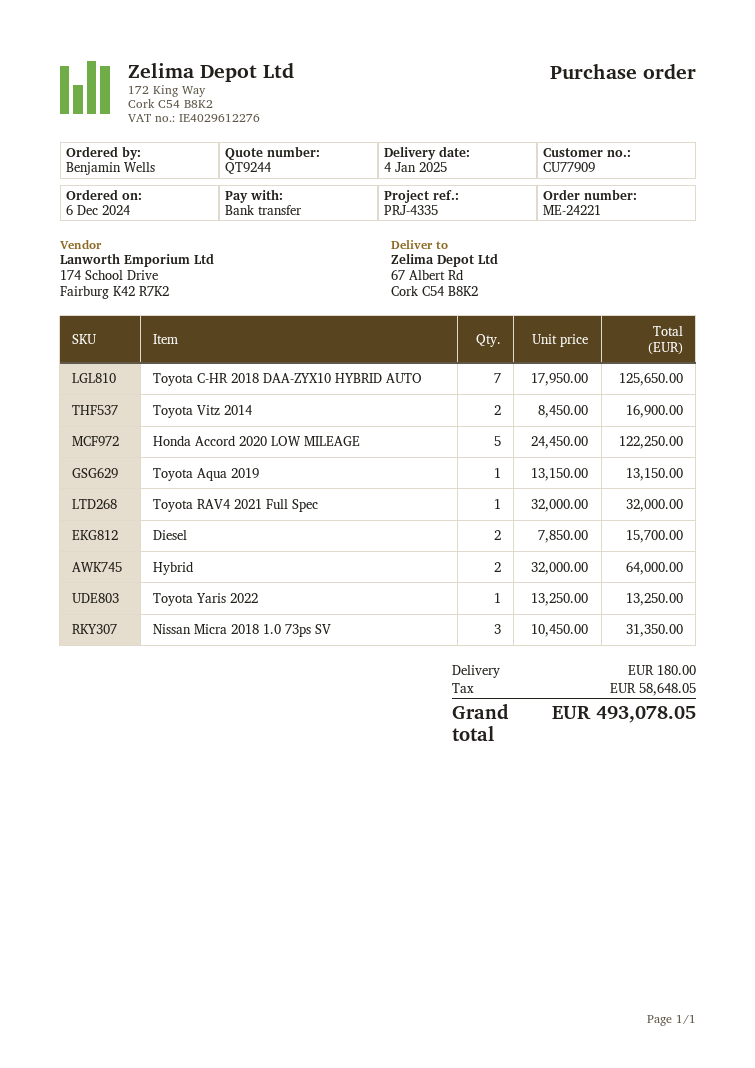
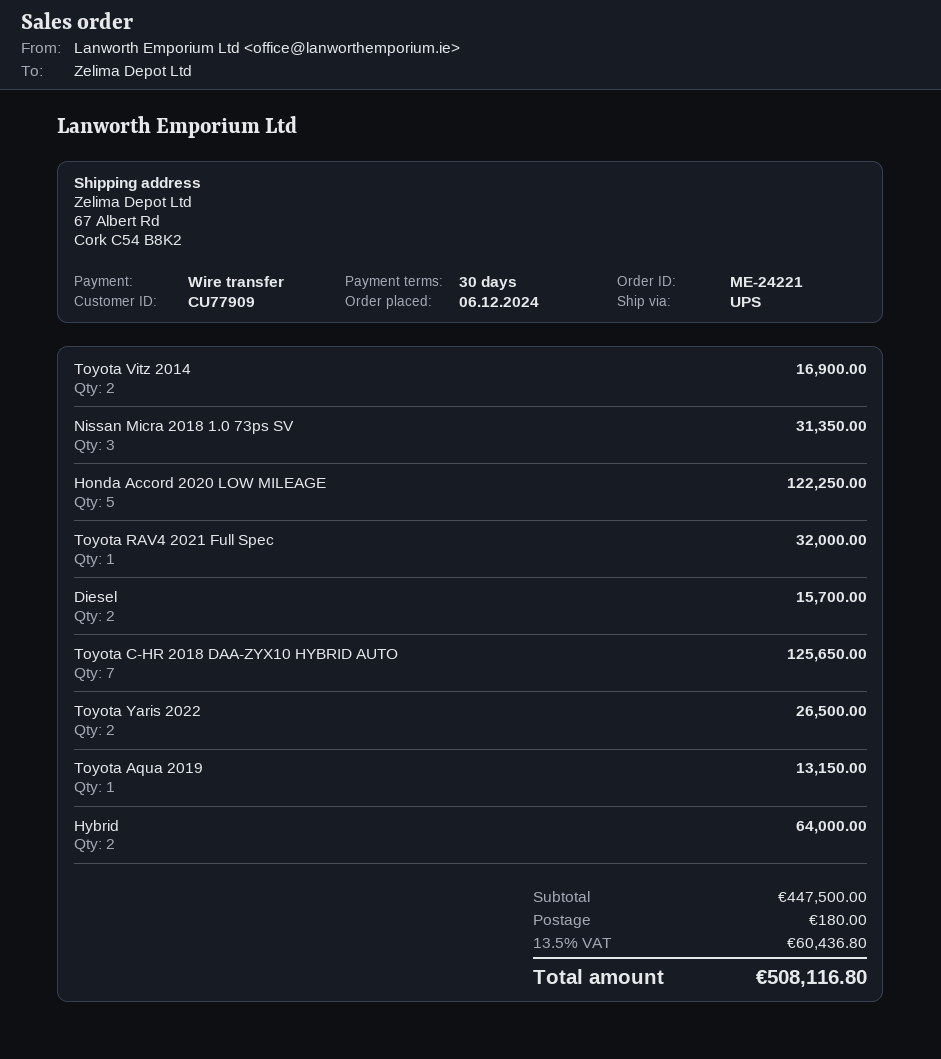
Toyota Yaris 2022: 1 for 13250.00 -> 2 for 26500.00
tax: 58648.05 -> 60436.80
total: 493078.05 -> 508116.80

